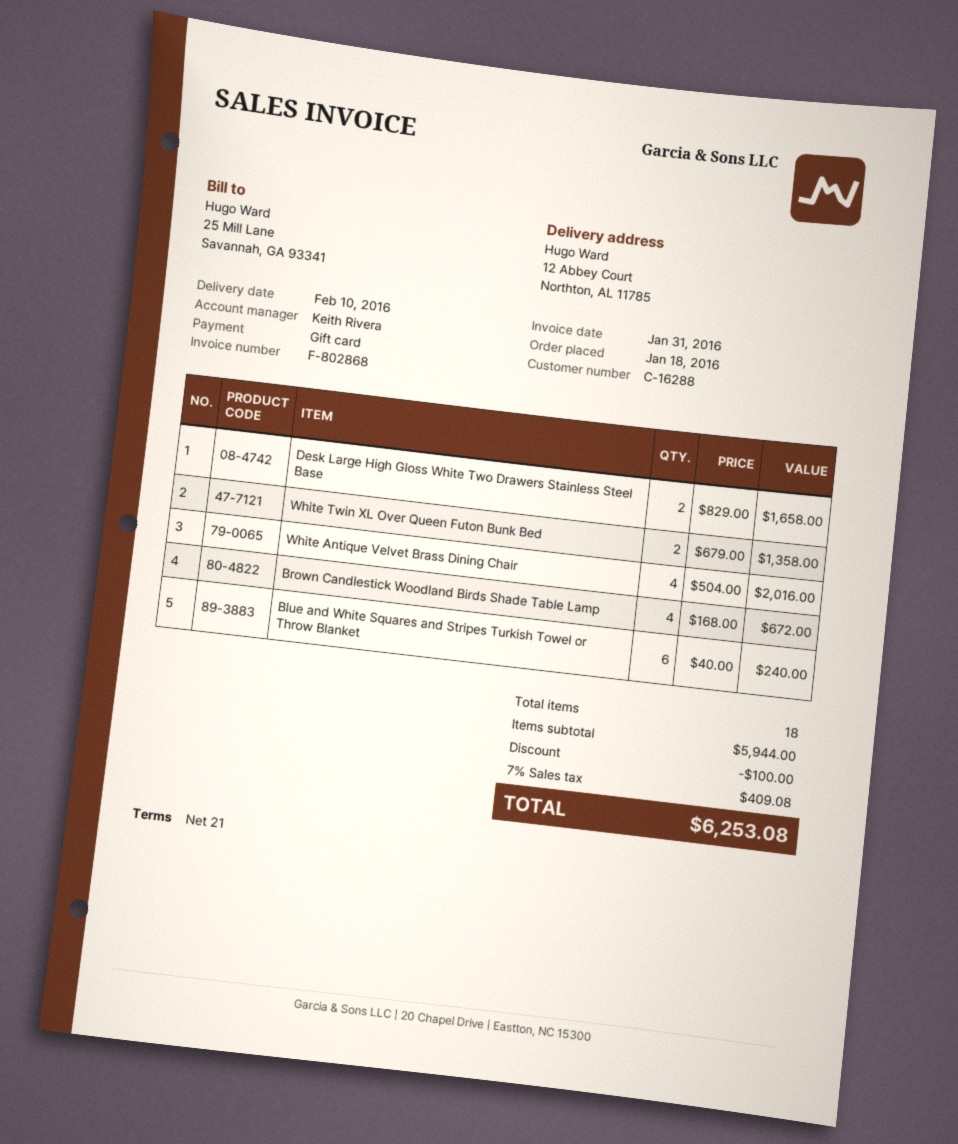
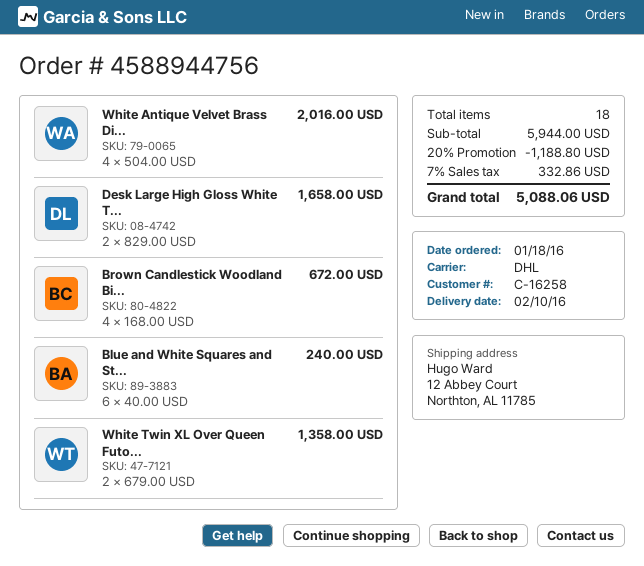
customer number: C-16288 -> C-16258
discount: 100.00 -> 1188.80
tax: 7% = 409.08 -> 7% = 332.86
total: 6253.08 -> 5088.06

